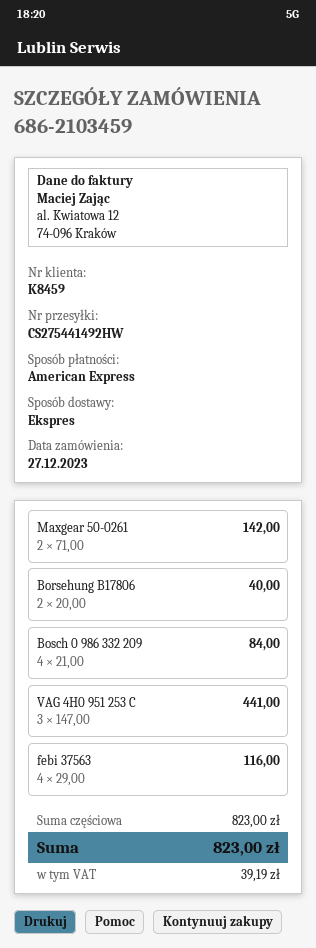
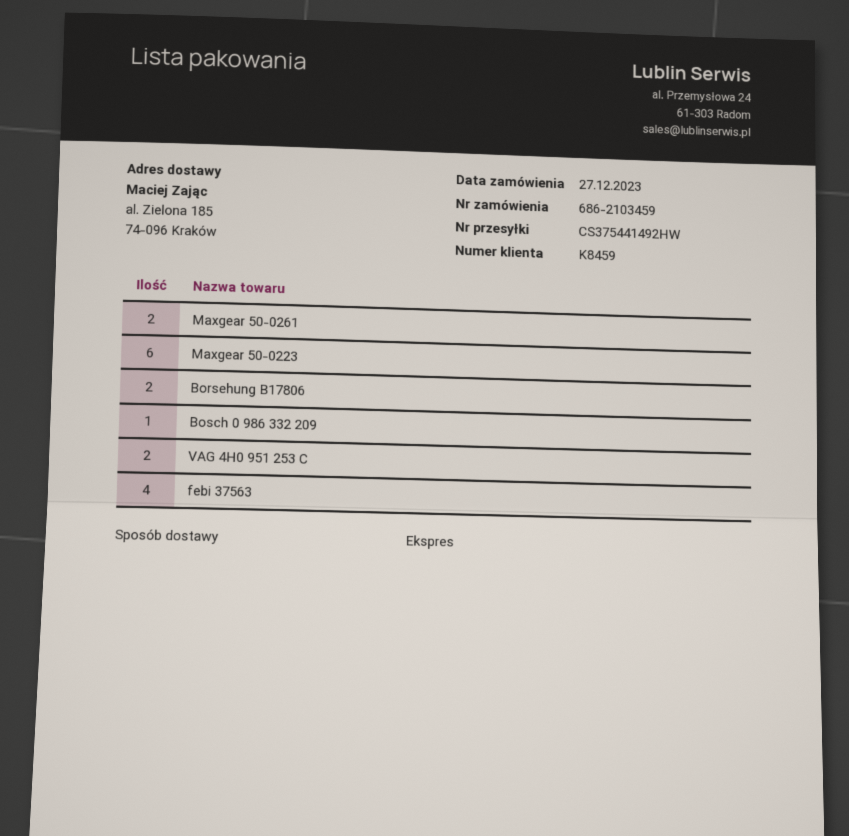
tracking number: CS275441492HW -> CS375441492HW
Bosch 0 986 332 209: 4 -> 1
VAG 4H0 951 253 C: 3 -> 2
Maxgear 50-0223: none -> 6

